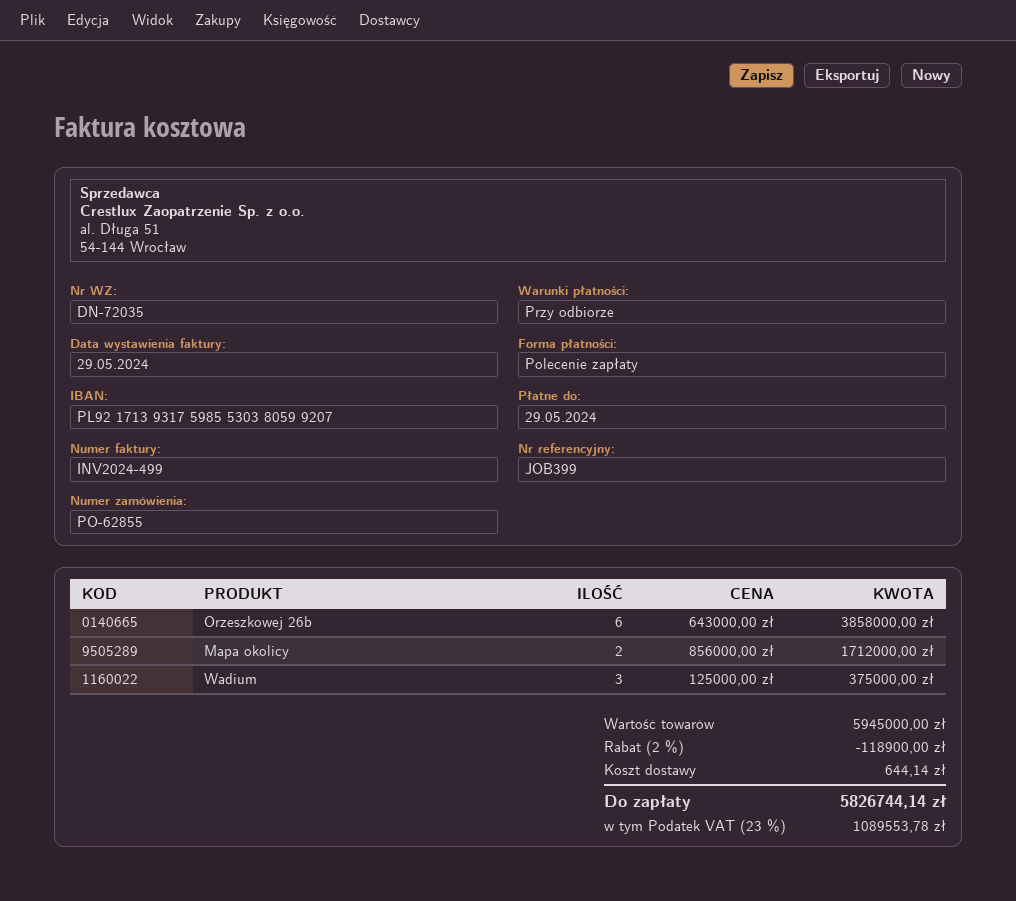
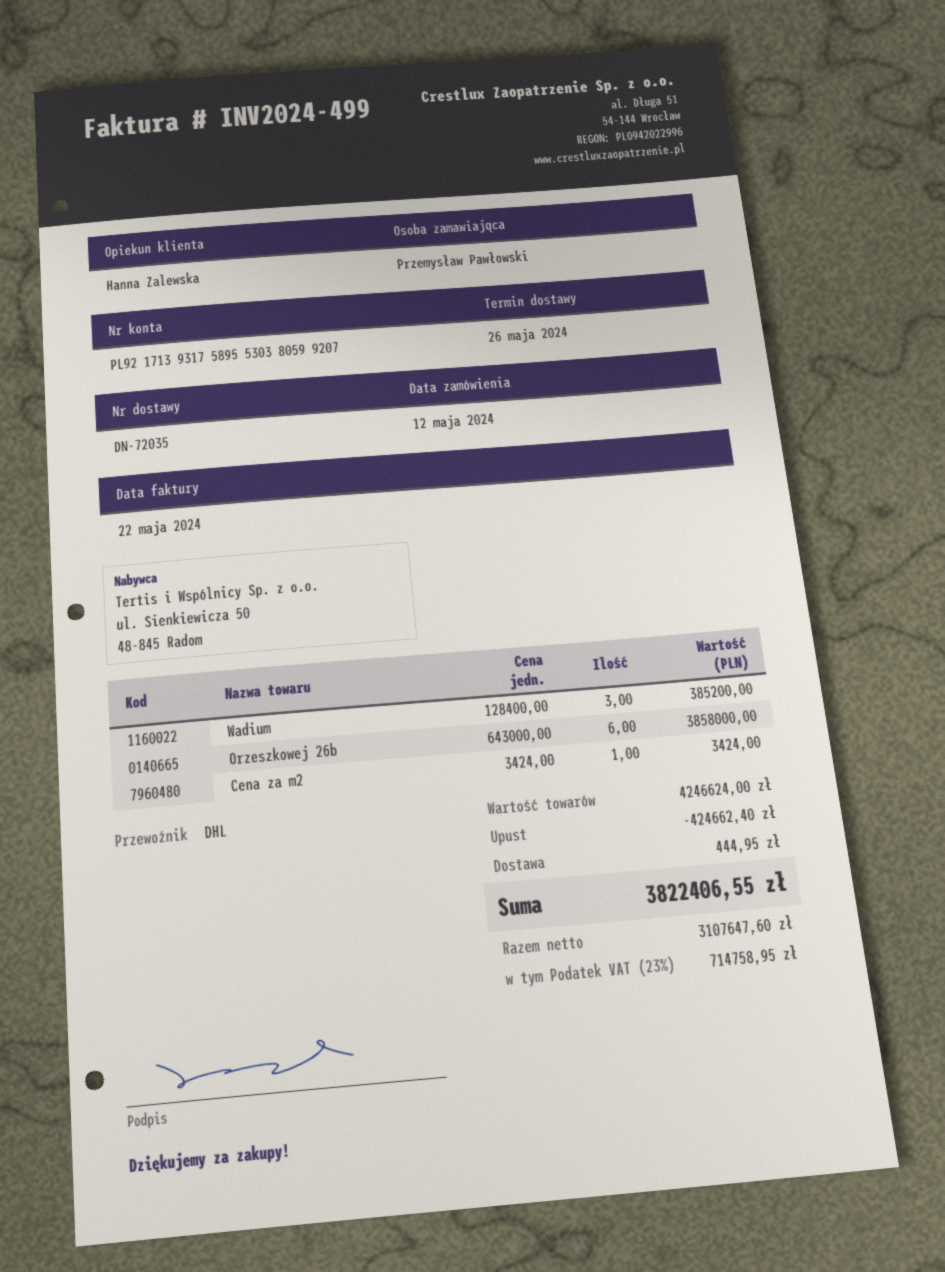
invoice date: 2024-05-29 -> 2024-05-22
bank account: PL92171393175985530380599207 -> PL92171393175895530380599207
Mapa okolicy: 2 x 856000.00 = 1712000.00 -> none
Wadium: 3 x 125000.00 = 375000.00 -> 3 x 128400.00 = 385200.00
Cena za m2: none -> 1 x 3424.00 = 3424.00
subtotal: 5945000.00 -> 4246624.00
discount: 118900.00 -> 424662.40
shipping: 644.14 -> 444.95
tax: 23% = 1089553.78 -> 23% = 714758.95
total: 5826744.14 -> 3822406.55

